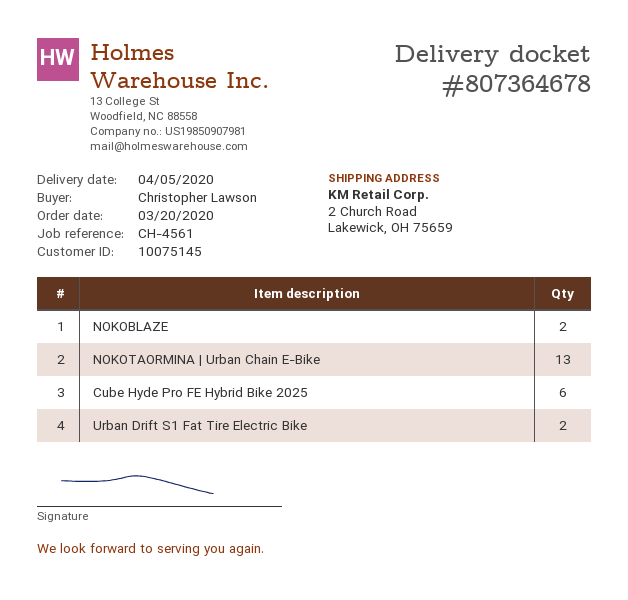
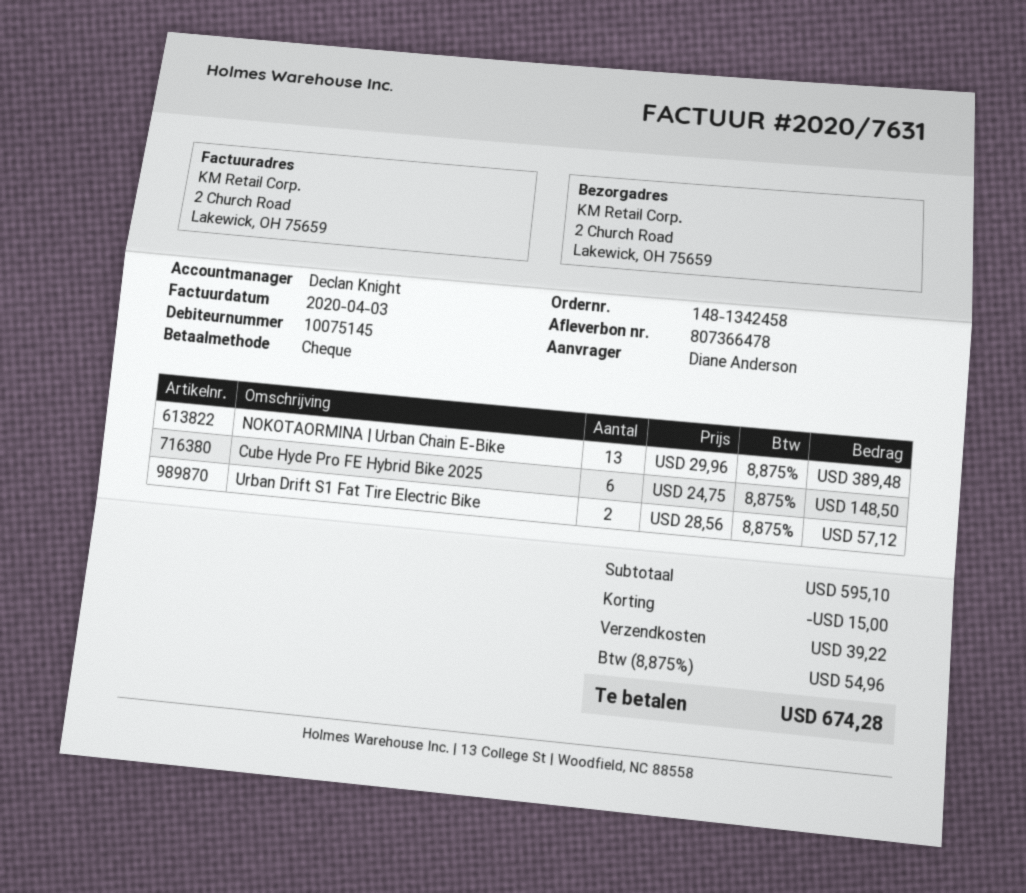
delivery note number: 807364678 -> 807366478
ordered by: Christopher Lawson -> Diane Anderson
NOKOBLAZE: 2 -> none

